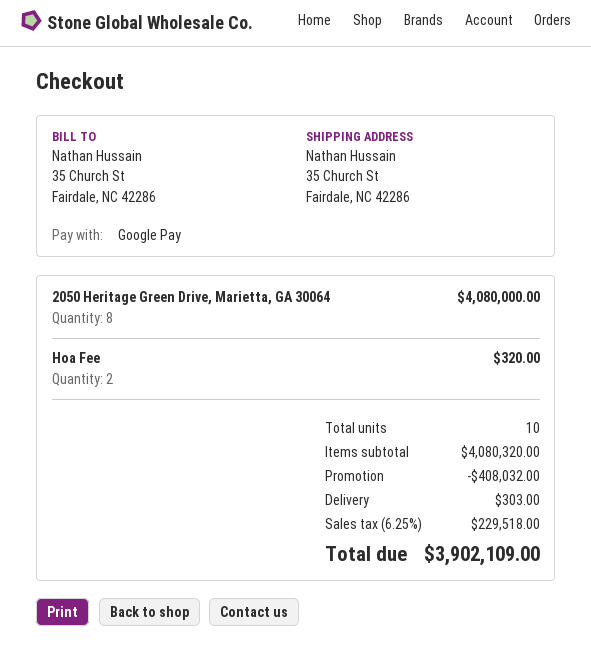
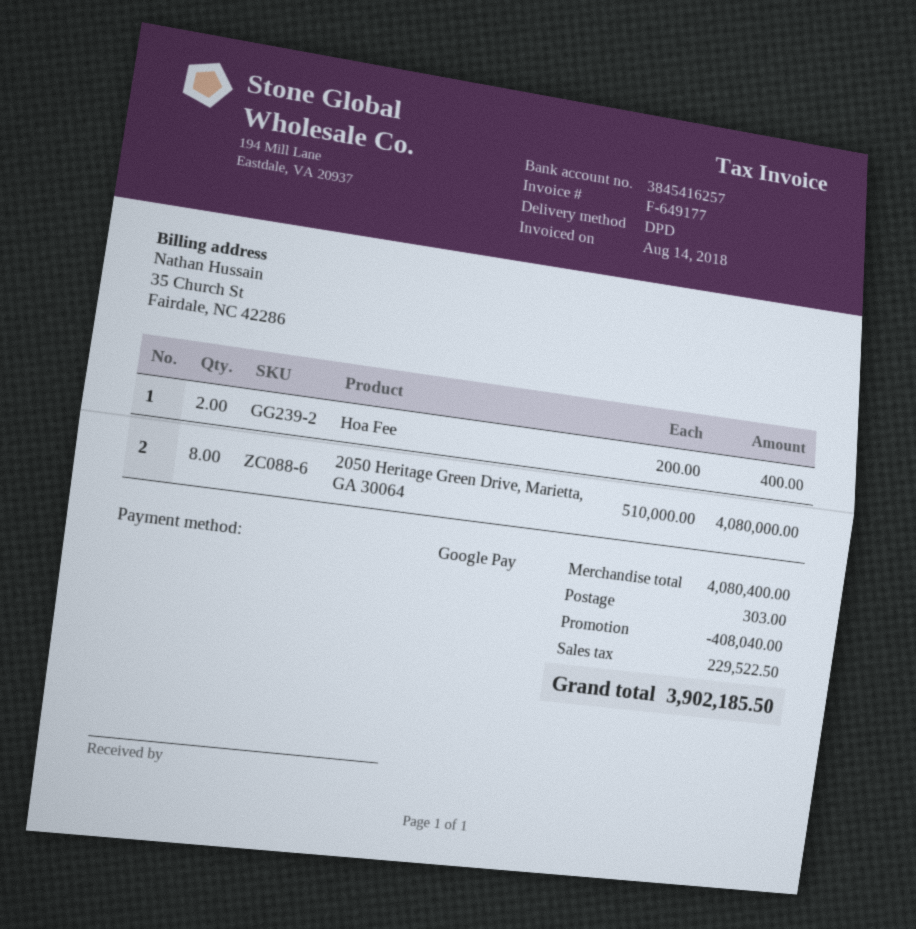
Hoa Fee: 2 for 320.00 -> 2 for 400.00
subtotal: 4080320.00 -> 4080400.00
discount: 408032.00 -> 408040.00
tax: 229518.00 -> 229522.50
total: 3902109.00 -> 3902185.50

